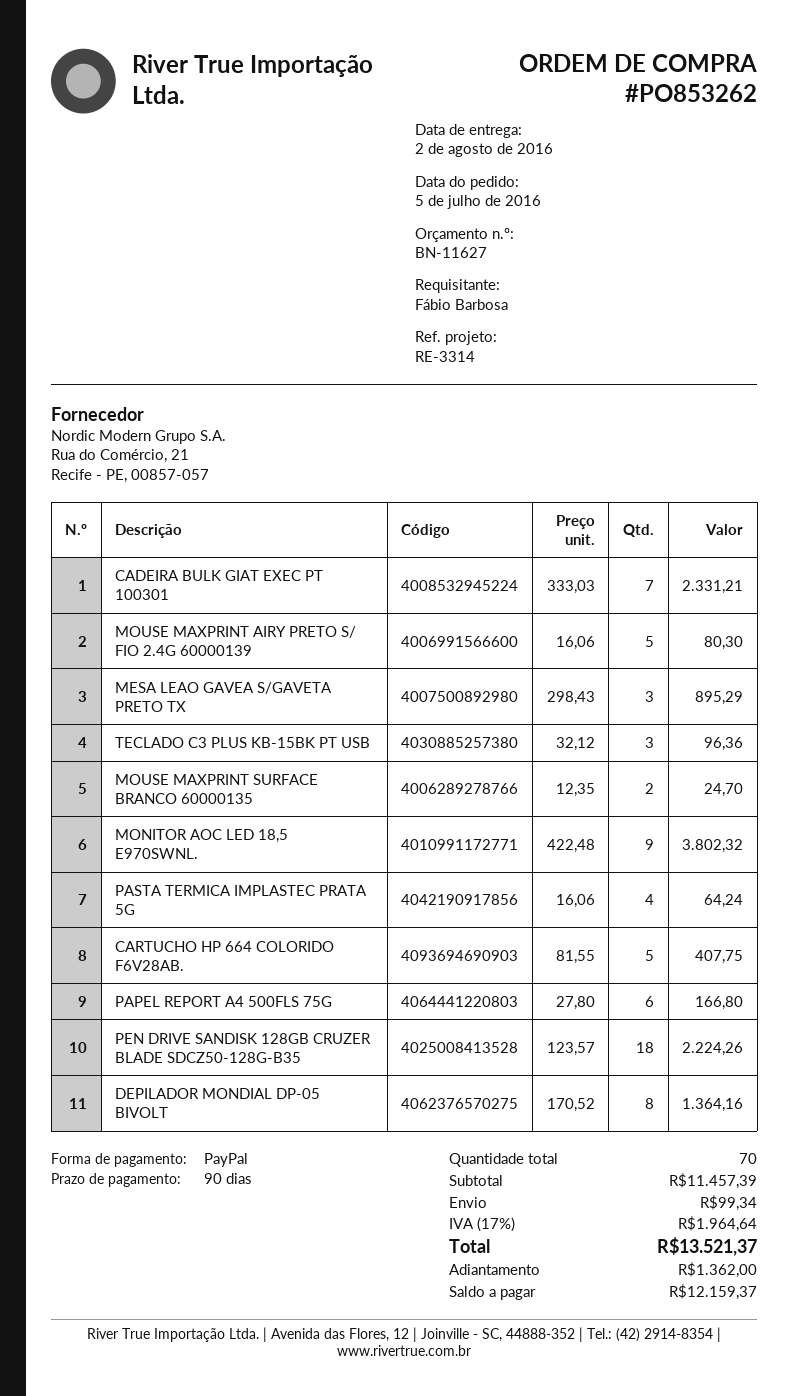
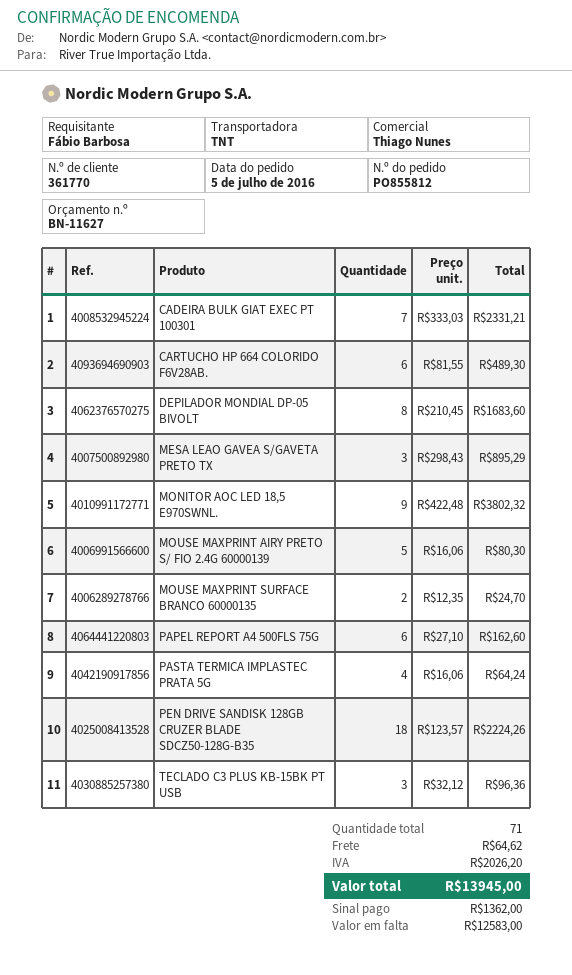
order number: PO853262 -> PO855812
CARTUCHO HP 664 COLORIDO F6V28AB.: 5 x 81.55 = 407.75 -> 6 x 81.55 = 489.30
PAPEL REPORT A4 500FLS 75G: 6 x 27.80 = 166.80 -> 6 x 27.10 = 162.60
DEPILADOR MONDIAL DP-05 BIVOLT: 8 x 170.52 = 1364.16 -> 8 x 210.45 = 1683.60
total quantity: 70 -> 71
shipping: 99.34 -> 64.62
tax: 1964.64 -> 2026.20
total: 13521.37 -> 13945.00
balance: 12159.37 -> 12583.00

